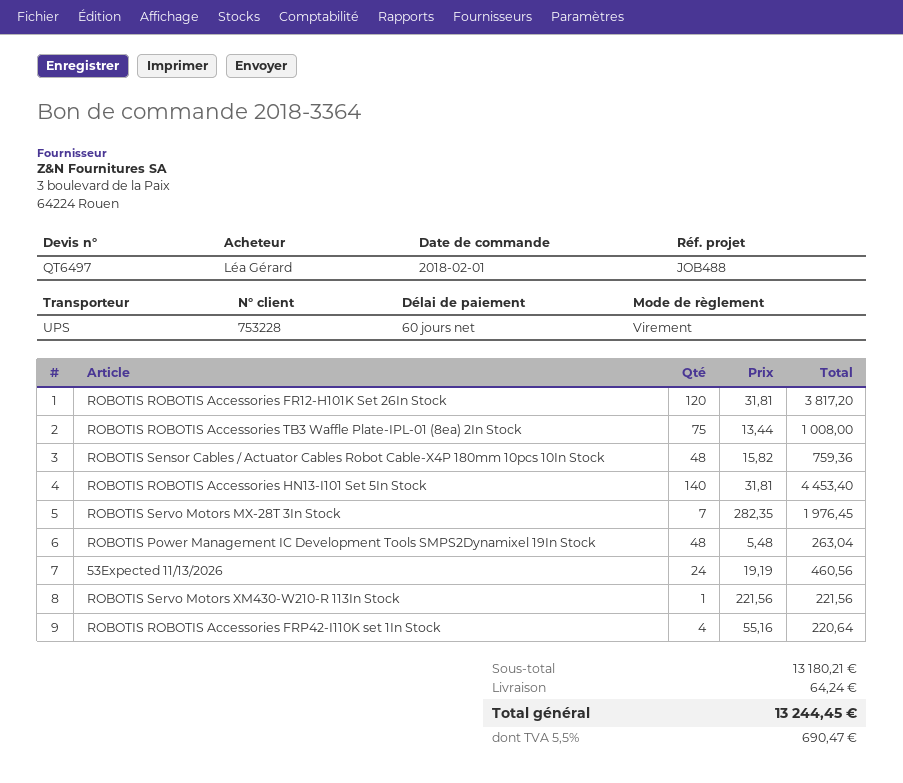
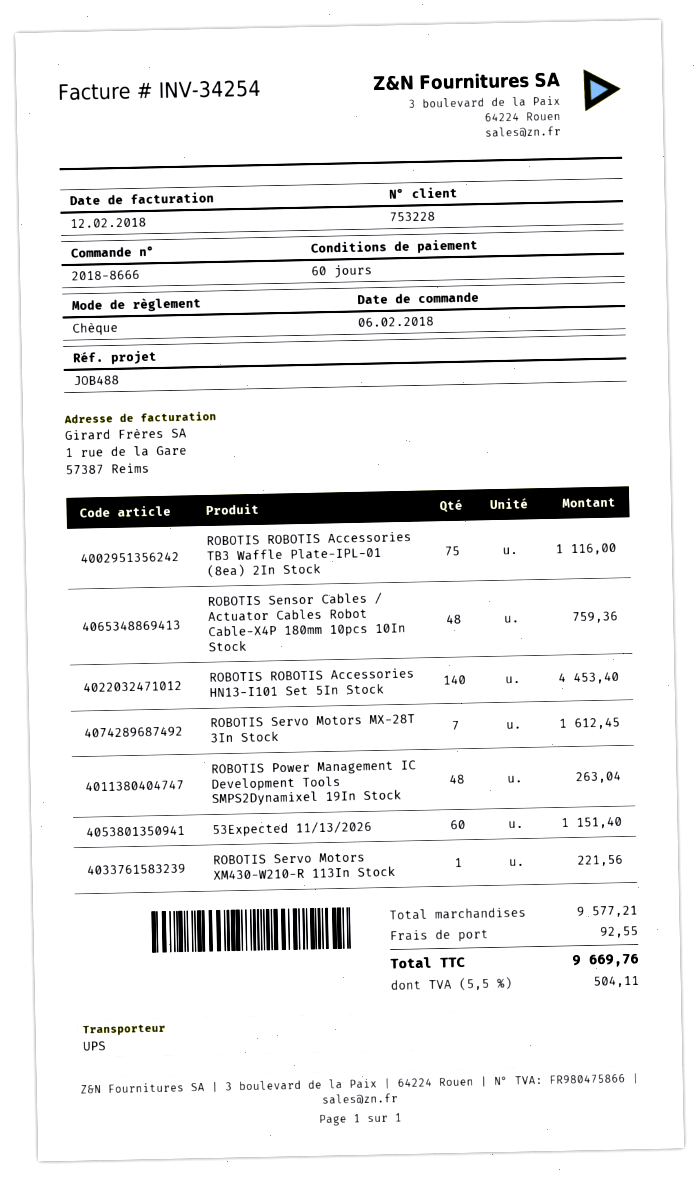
order number: 2018-3364 -> 2018-8666
order date: 2018-02-01 -> 2018-02-06
payment method: bank transfer -> cheque
ROBOTIS ROBOTIS Accessories FR12-H101K Set 26In Stock: 120 for 3817.20 -> none
ROBOTIS ROBOTIS Accessories TB3 Waffle Plate-IPL-01 (8ea) 2In Stock: 75 for 1008.00 -> 75 for 1116.00
ROBOTIS Servo Motors MX-28T 3In Stock: 7 for 1976.45 -> 7 for 1612.45
53Expected 11/13/2026: 24 for 460.56 -> 60 for 1151.40
ROBOTIS ROBOTIS Accessories FRP42-I110K set 1In Stock: 4 for 220.64 -> none
subtotal: 13180.21 -> 9577.21
shipping: 64.24 -> 92.55
tax: 5.5% = 690.47 -> 5.5% = 504.11
total: 13244.45 -> 9669.76

